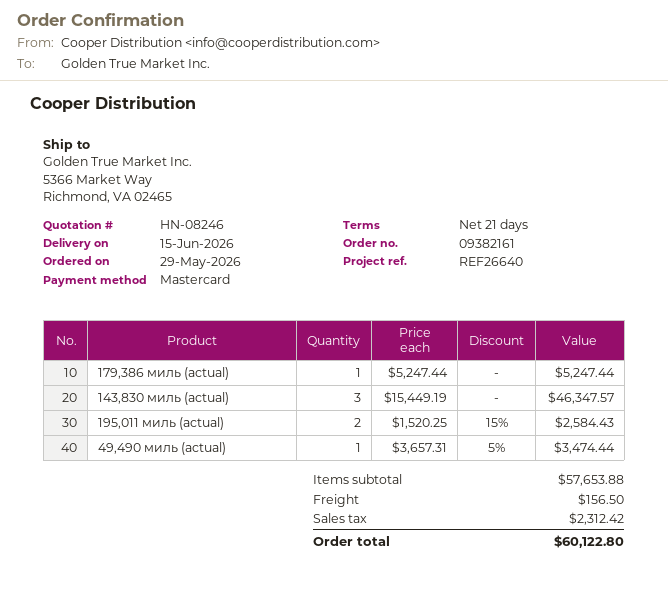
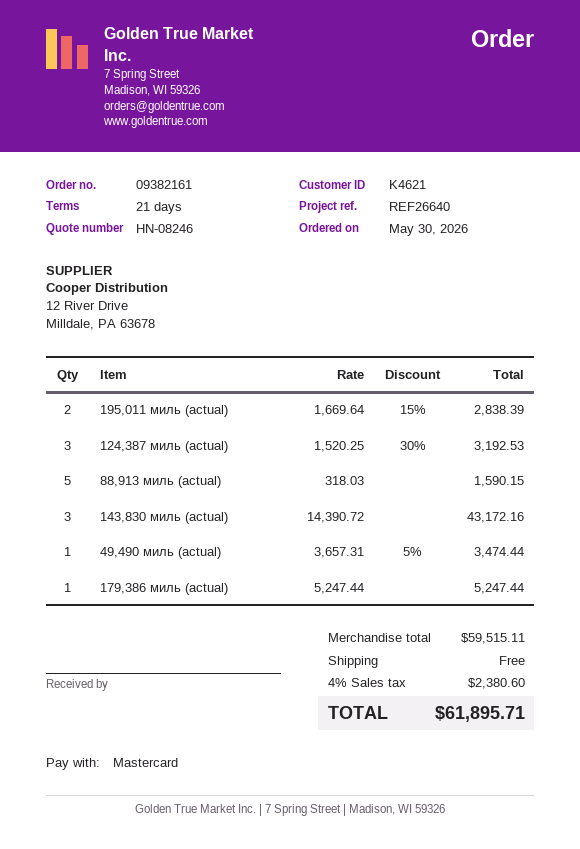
order date: 2026-05-29 -> 2026-05-30
143,830 миль (actual): 3 x 15449.19 = 46347.57 -> 3 x 14390.72 = 43172.16
195,011 миль (actual): 2 x 1520.25 - 15% = 2584.43 -> 2 x 1669.64 - 15% = 2838.39
124,387 миль (actual): none -> 3 x 1520.25 - 30% = 3192.53
88,913 миль (actual): none -> 5 x 318.03 = 1590.15
subtotal: 57653.88 -> 59515.11
shipping: 156.50 -> 0.00
tax: 2312.42 -> 2380.60
total: 60122.80 -> 61895.71

